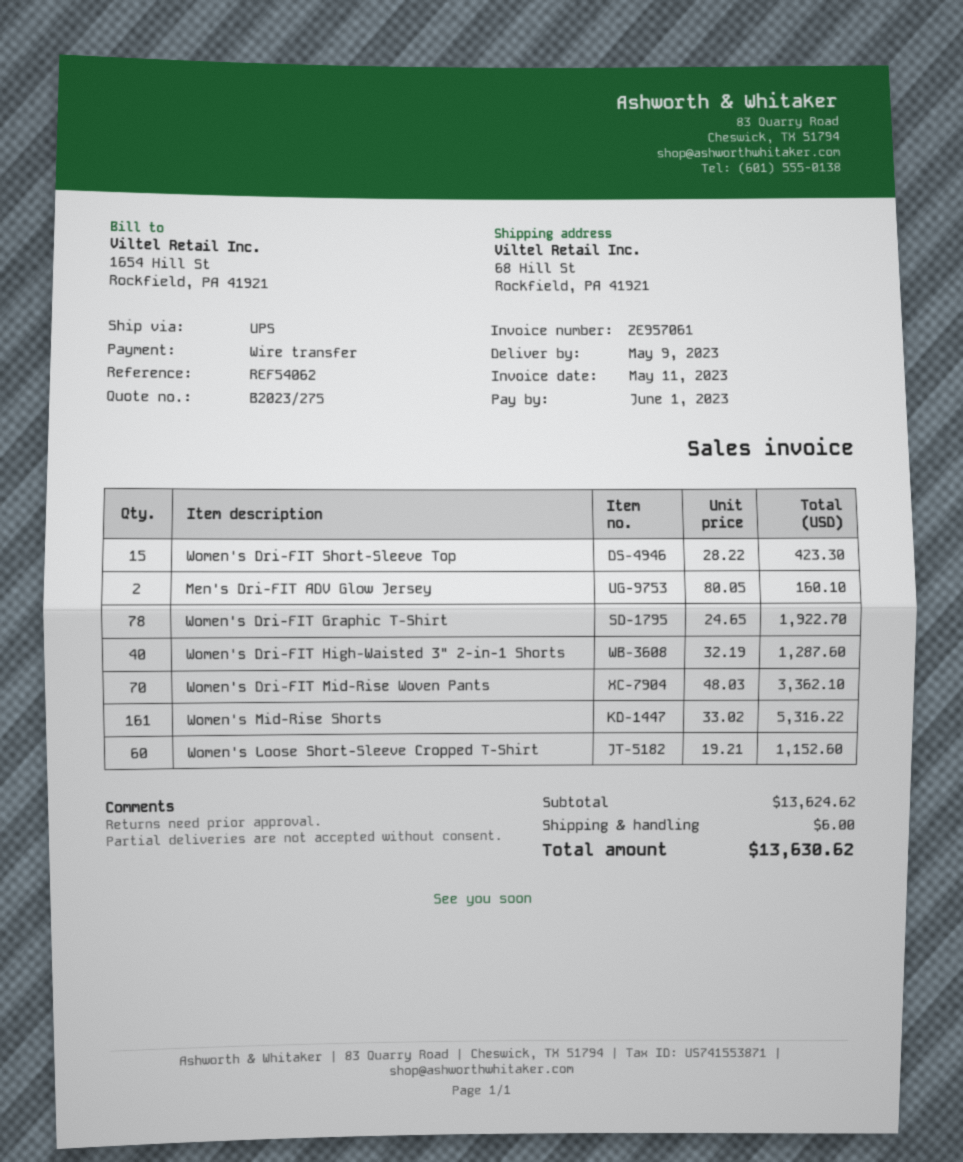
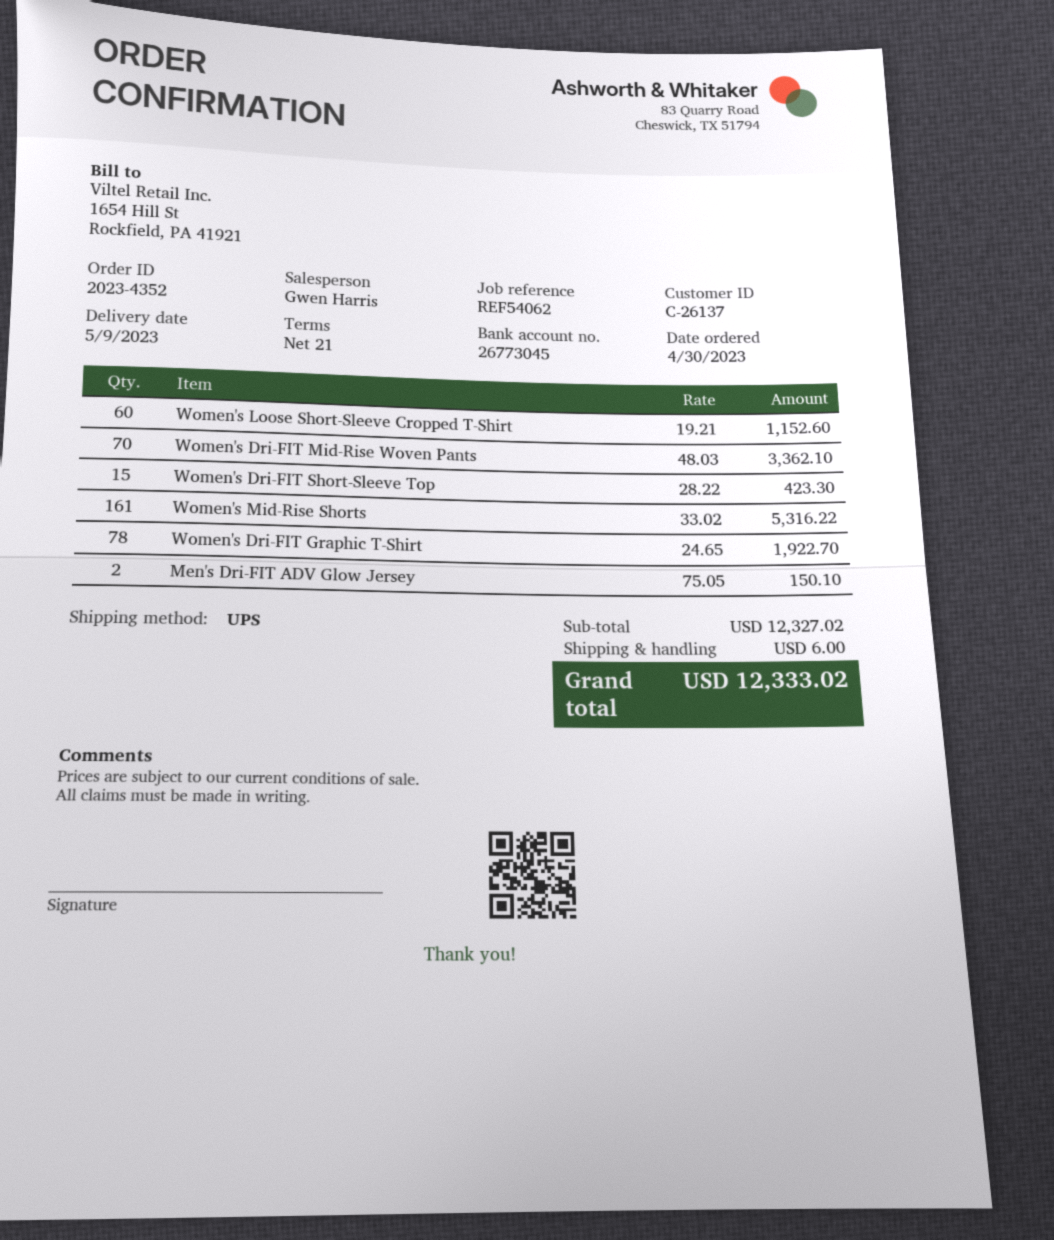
Men's Dri-FIT ADV Glow Jersey: 2 x 80.05 = 160.10 -> 2 x 75.05 = 150.10
Women's Dri-FIT High-Waisted 3" 2-in-1 Shorts: 40 x 32.19 = 1287.60 -> none
subtotal: 13624.62 -> 12327.02
total: 13630.62 -> 12333.02

